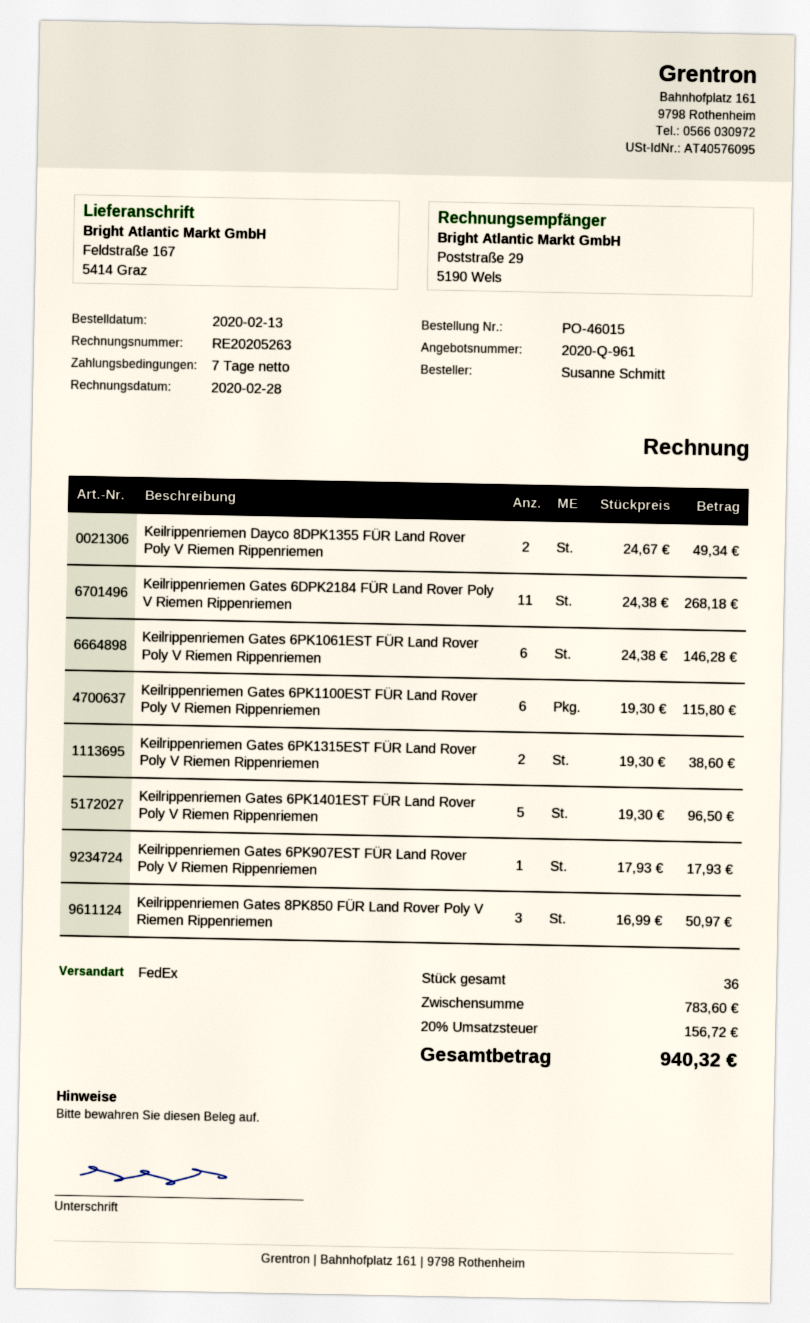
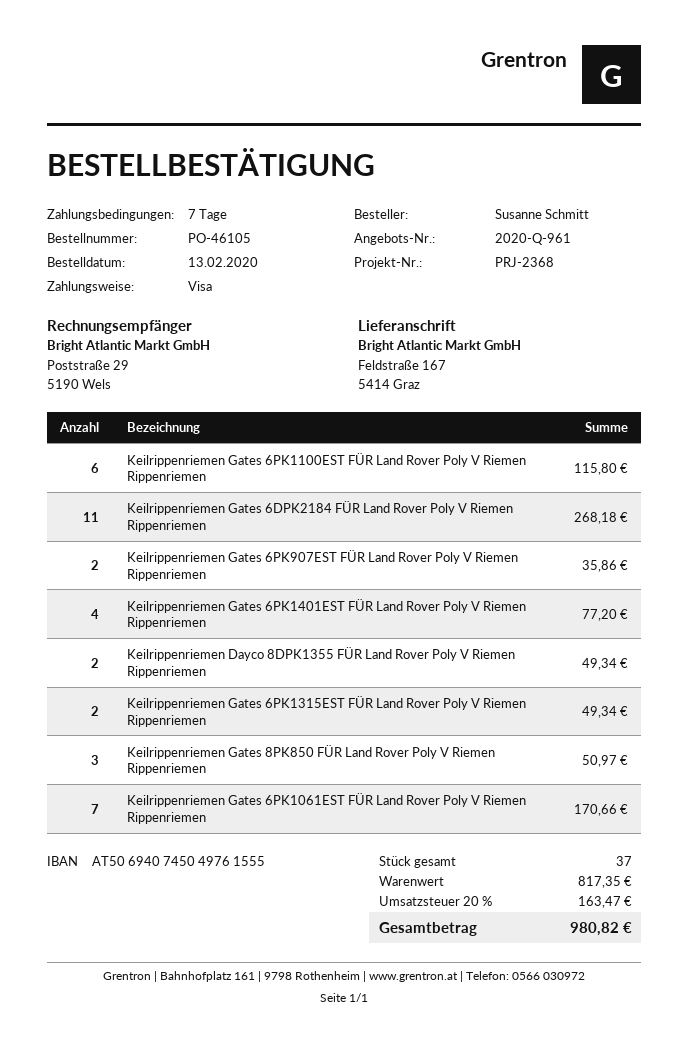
order number: PO-46015 -> PO-46105
Keilrippenriemen Gates 6PK1061EST FÜR Land Rover Poly V Riemen Rippenriemen: 6 for 146.28 -> 7 for 170.66
Keilrippenriemen Gates 6PK1315EST FÜR Land Rover Poly V Riemen Rippenriemen: 2 for 38.60 -> 2 for 49.34
Keilrippenriemen Gates 6PK1401EST FÜR Land Rover Poly V Riemen Rippenriemen: 5 for 96.50 -> 4 for 77.20
Keilrippenriemen Gates 6PK907EST FÜR Land Rover Poly V Riemen Rippenriemen: 1 for 17.93 -> 2 for 35.86
total quantity: 36 -> 37
subtotal: 783.60 -> 817.35
tax: 20% = 156.72 -> 20% = 163.47
total: 940.32 -> 980.82

